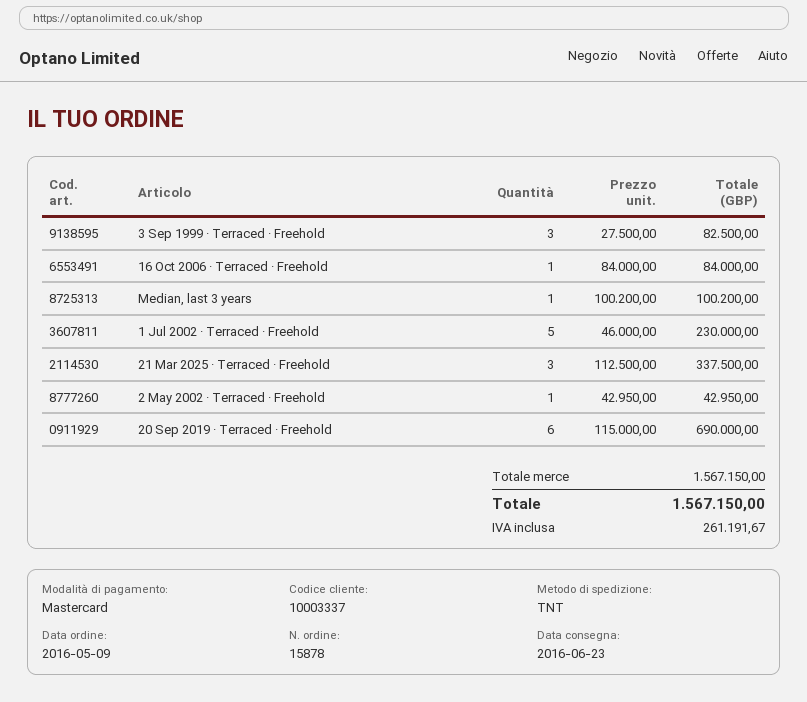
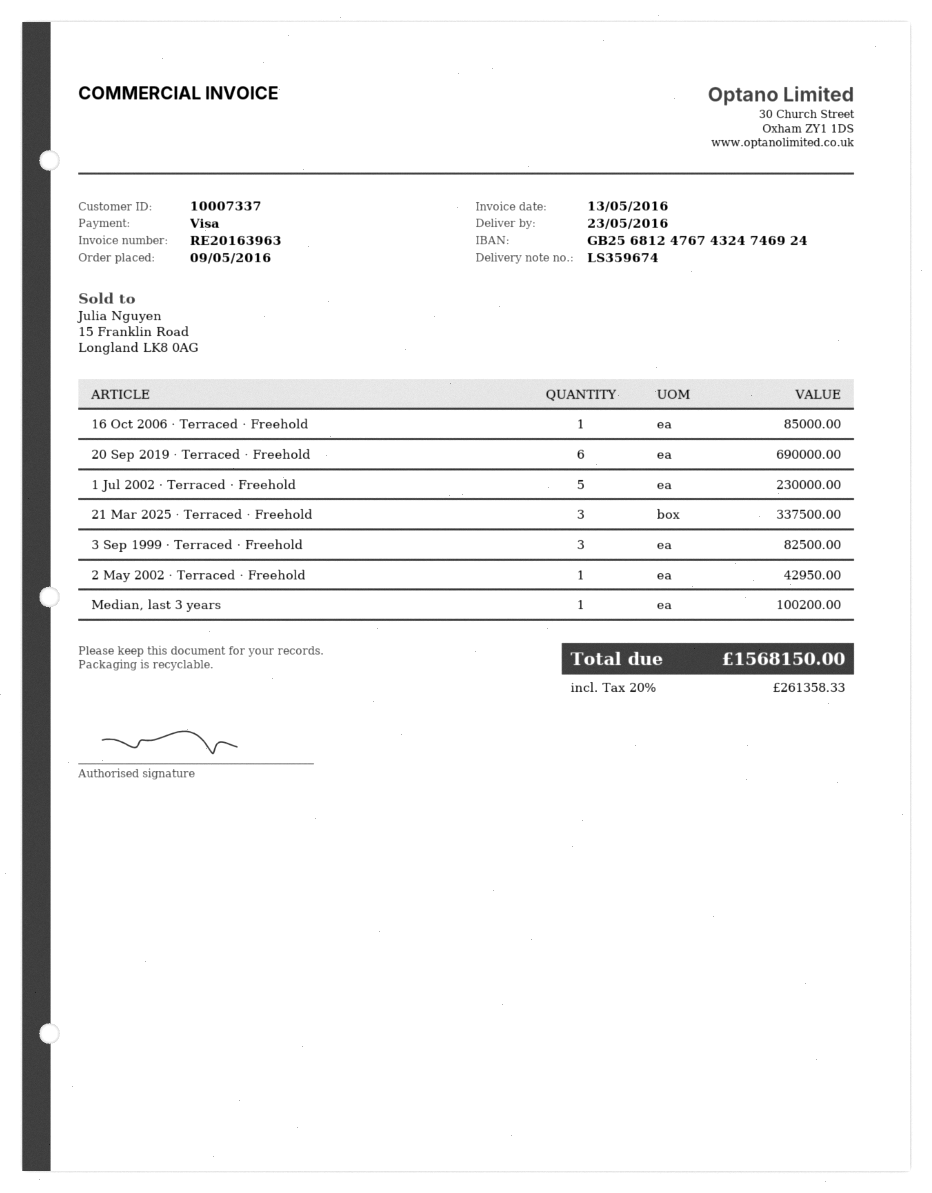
delivery date: 2016-06-23 -> 2016-05-23
customer number: 10003337 -> 10007337
payment method: Mastercard -> Visa
16 Oct 2006 · Terraced · Freehold: 1 for 84000.00 -> 1 for 85000.00
tax: 261191.67 -> 261358.33
total: 1567150.00 -> 1568150.00

